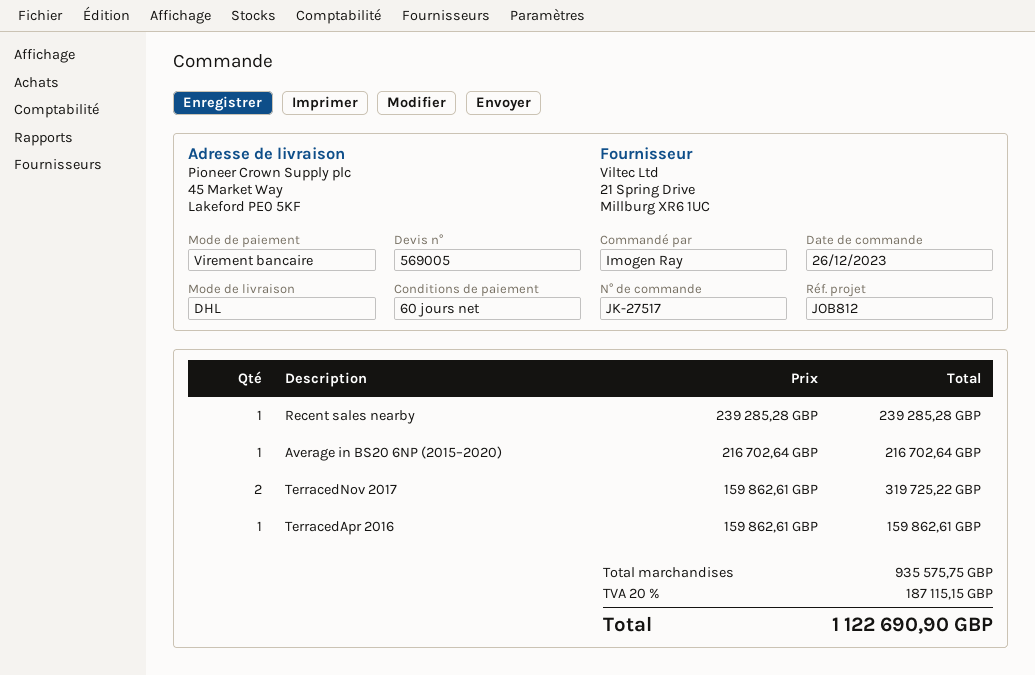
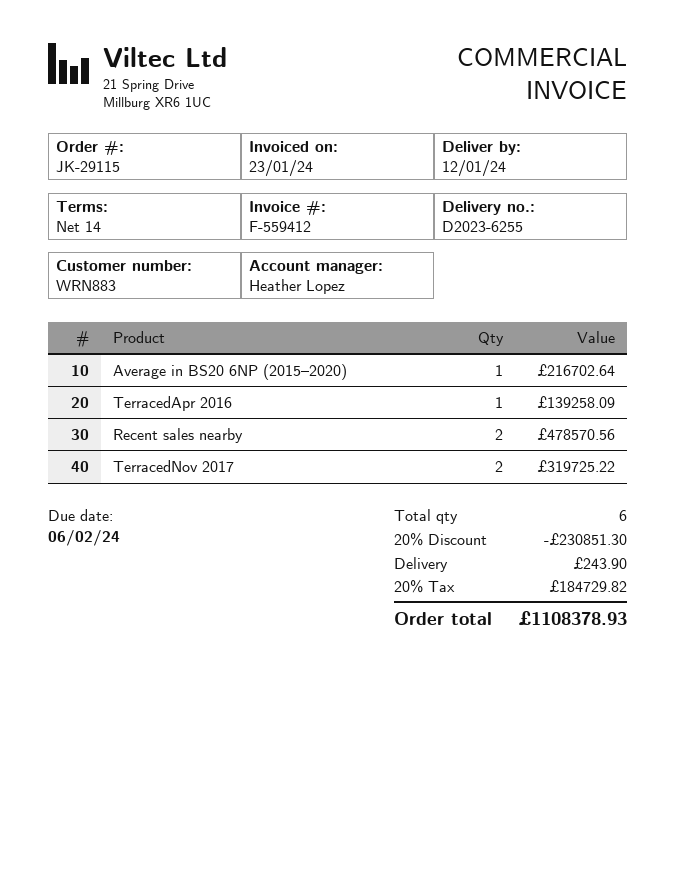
order number: JK-27517 -> JK-29115
payment terms: 60 days -> 14 days
Recent sales nearby: 1 for 239285.28 -> 2 for 478570.56
TerracedApr 2016: 1 for 159862.61 -> 1 for 139258.09
discount: none -> 20% = 230851.30
shipping: none -> 243.90
tax: 20% = 187115.15 -> 20% = 184729.82
total: 1122690.90 -> 1108378.93

